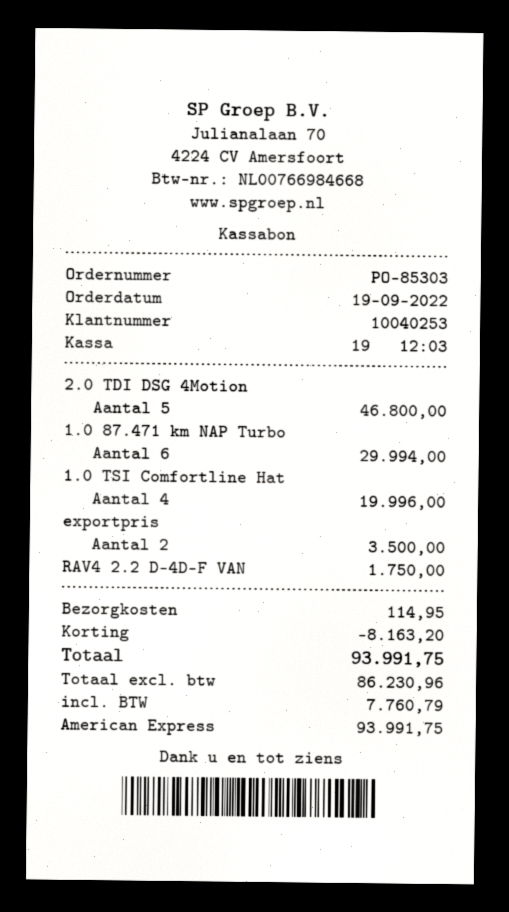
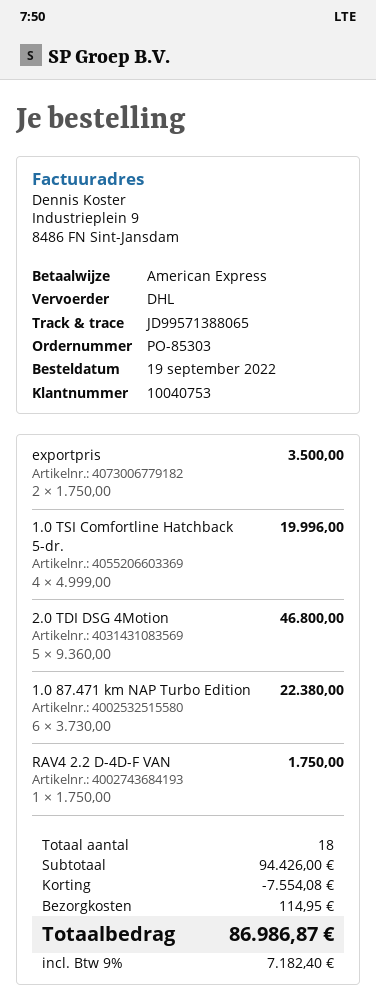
customer number: 10040253 -> 10040753
1.0 87.471 km NAP Turbo: 6 for 29994.00 -> 6 for 22380.00
discount: 8163.20 -> 7554.08
tax: 7760.79 -> 7182.40
total: 93991.75 -> 86986.87

